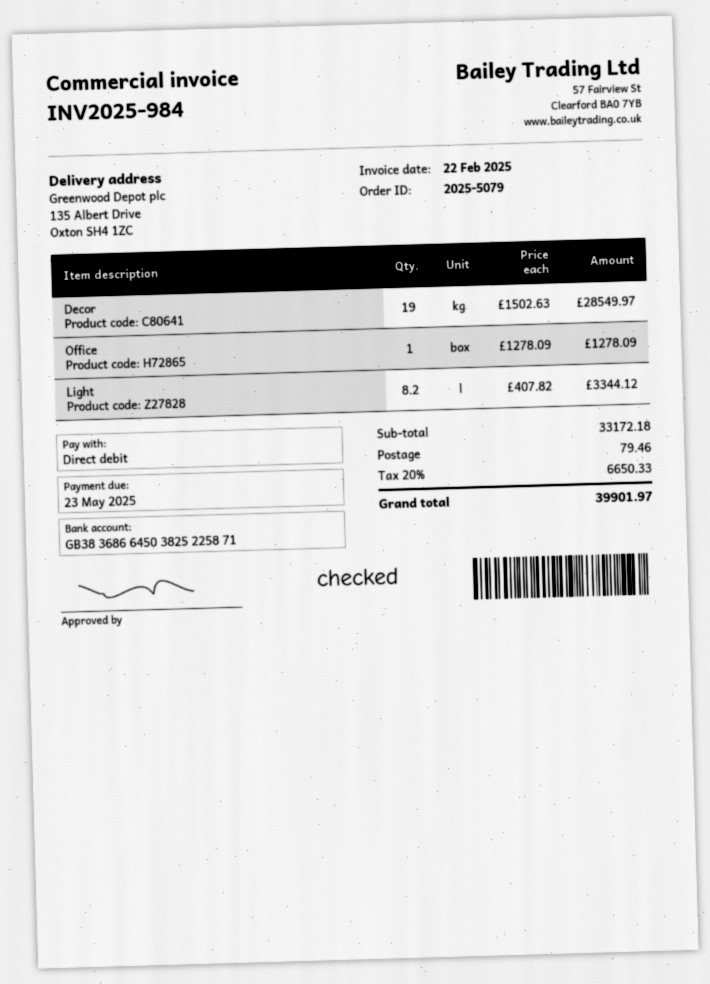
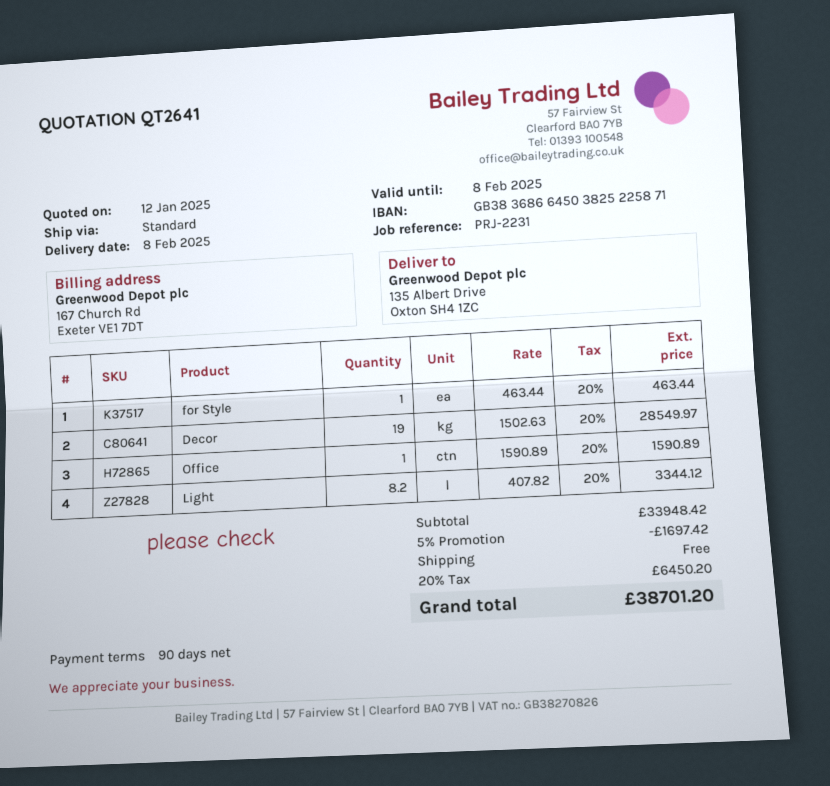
Office: 1 x 1278.09 = 1278.09 -> 1 x 1590.89 = 1590.89
for Style: none -> 1 x 463.44 = 463.44
subtotal: 33172.18 -> 33948.42
discount: none -> 5% = 1697.42
shipping: 79.46 -> 0.00
tax: 20% = 6650.33 -> 20% = 6450.20
total: 39901.97 -> 38701.20

